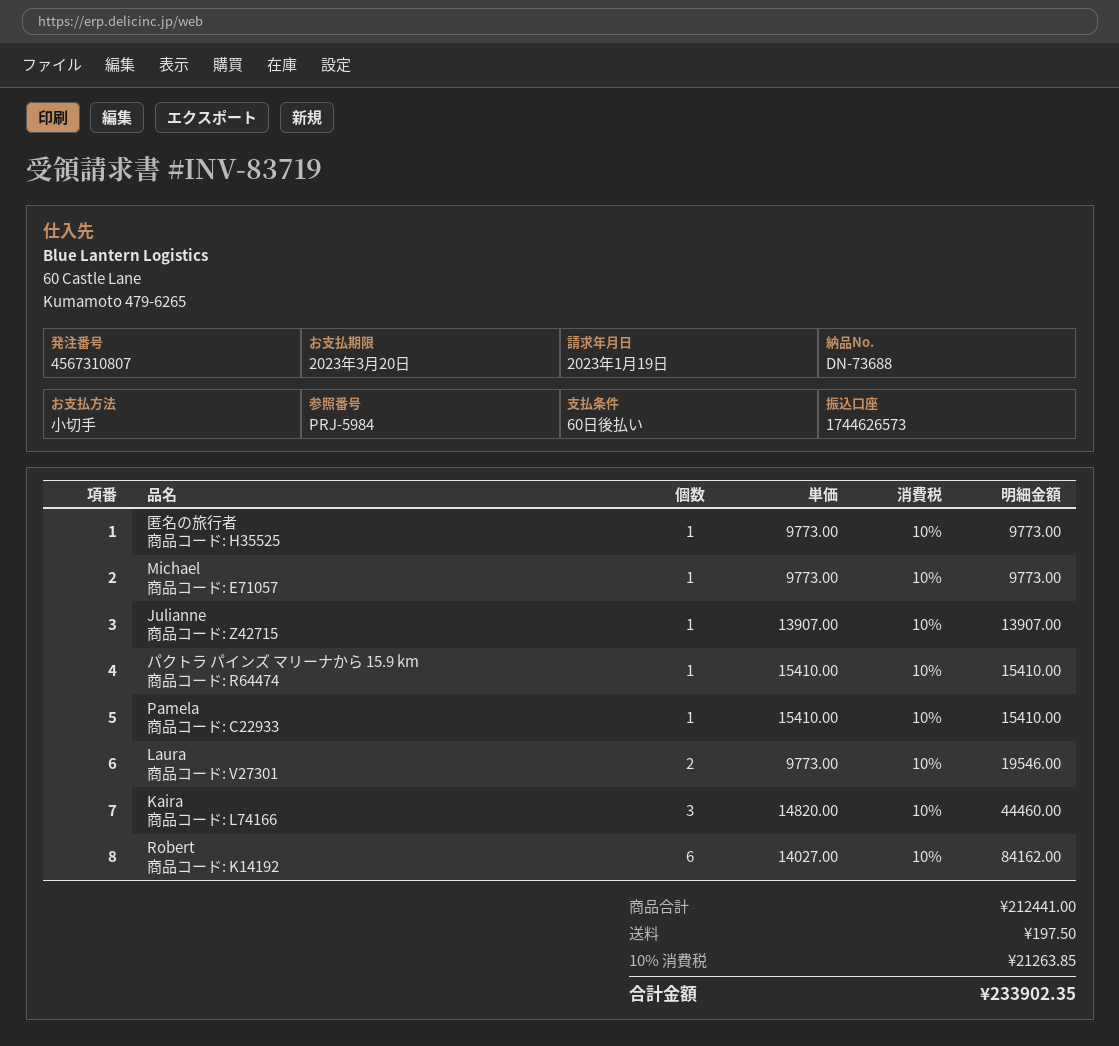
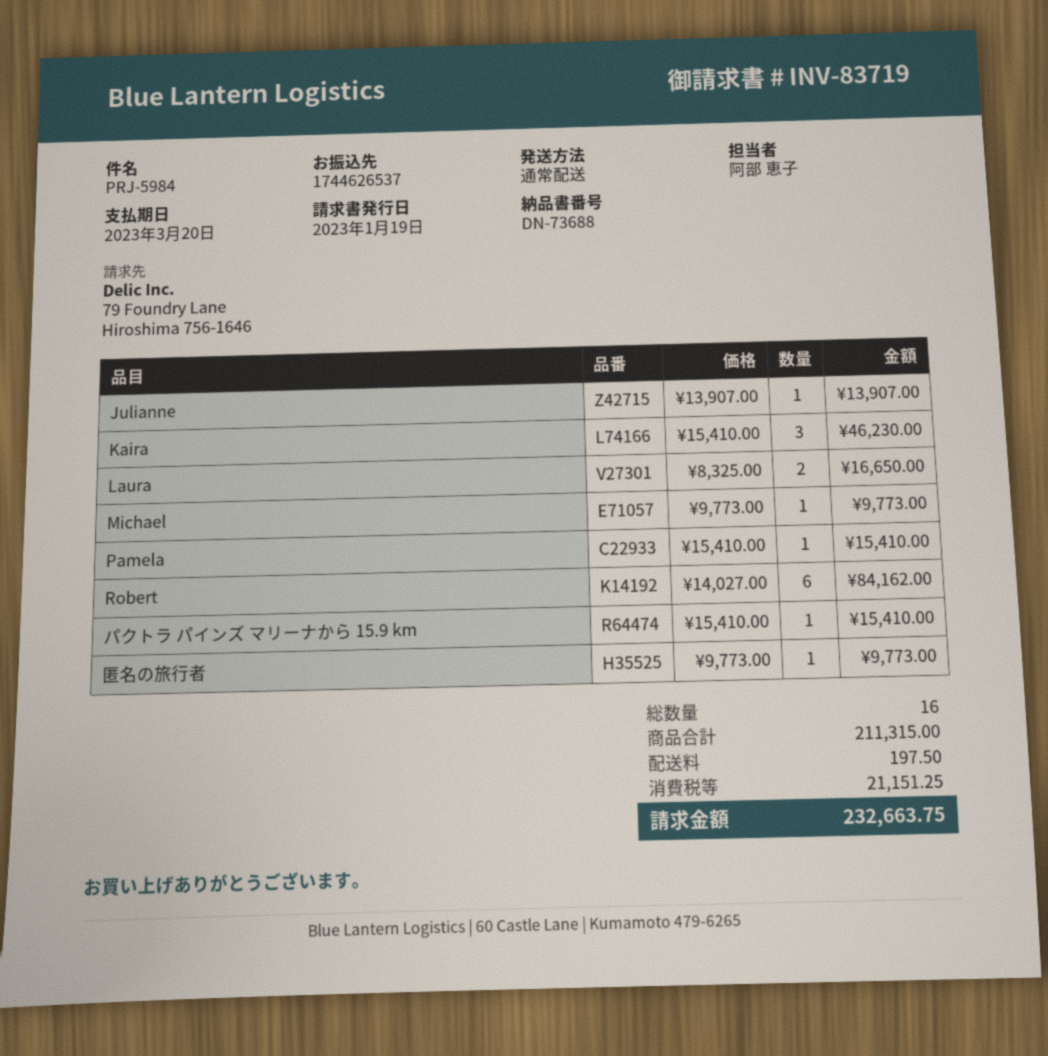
bank account: 1744626573 -> 1744626537
Laura: 2 x 9773.00 = 19546.00 -> 2 x 8325.00 = 16650.00
Kaira: 3 x 14820.00 = 44460.00 -> 3 x 15410.00 = 46230.00
subtotal: 212441.00 -> 211315.00
tax: 21263.85 -> 21151.25
total: 233902.35 -> 232663.75

